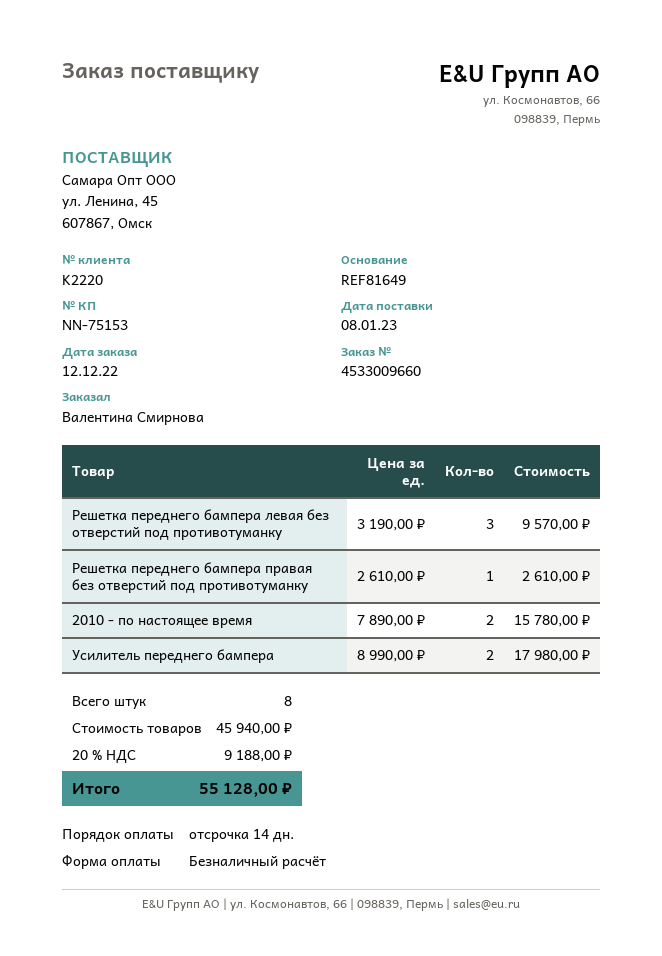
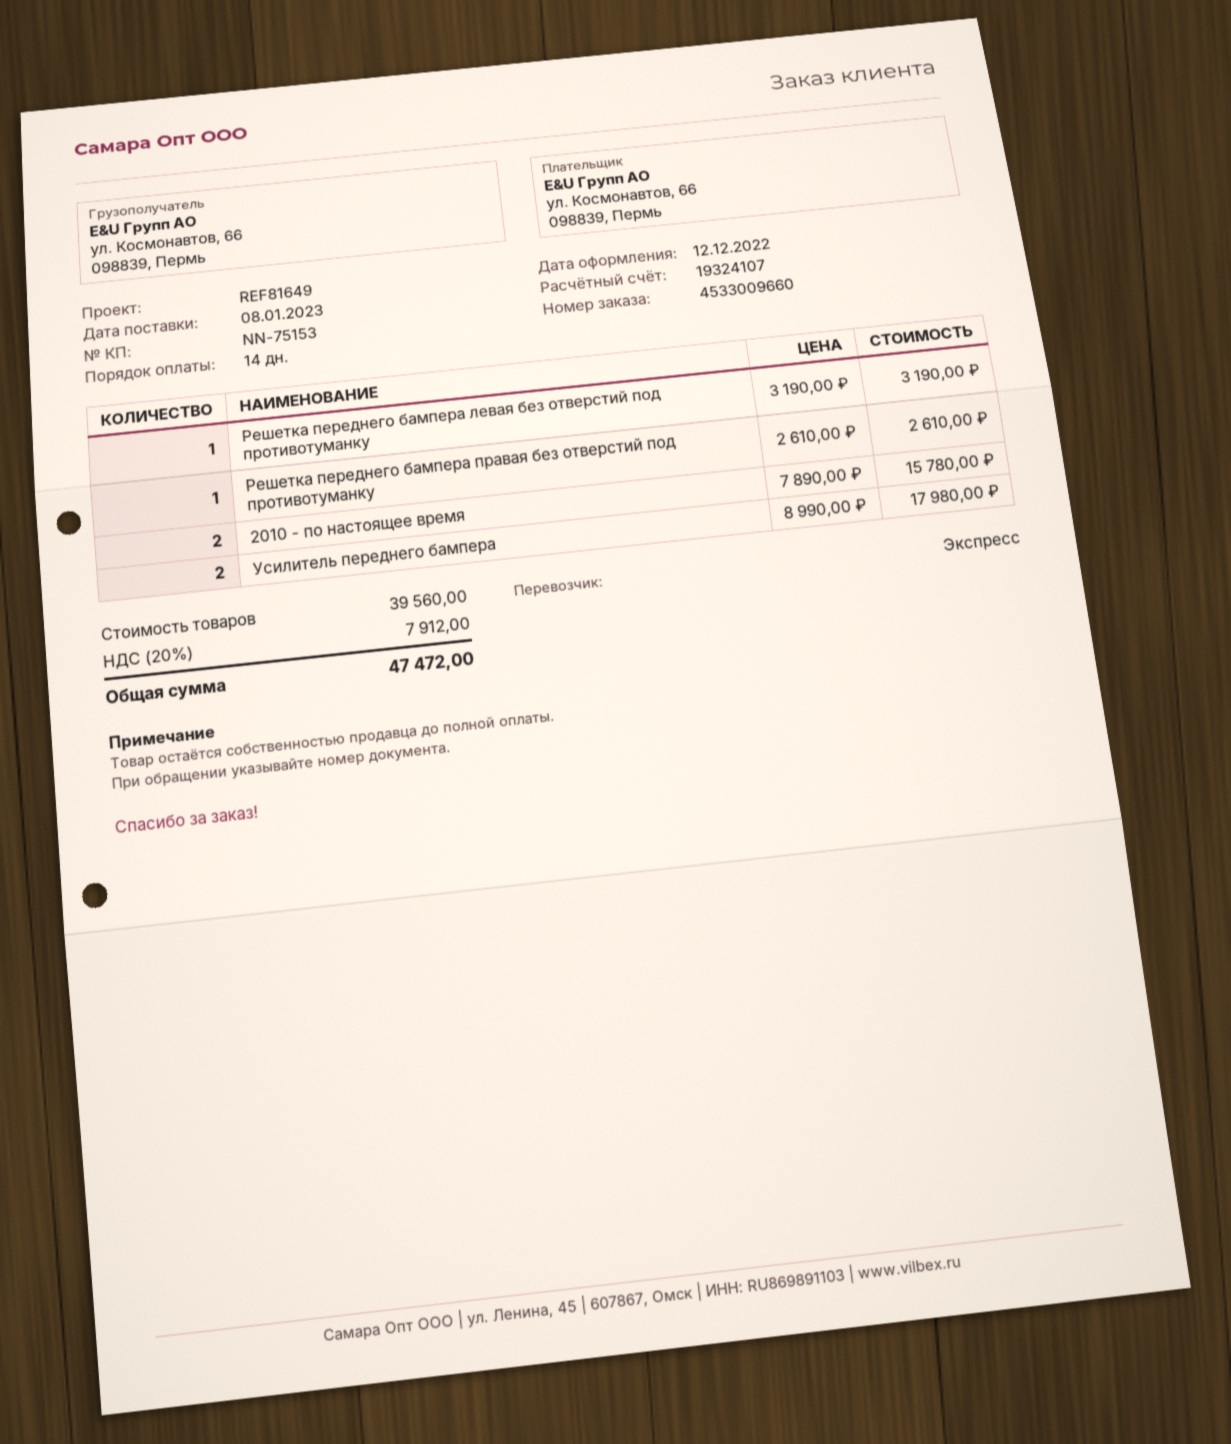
Решетка переднего бампера левая без отверстий под противотуманку: 3 x 3190.00 = 9570.00 -> 1 x 3190.00 = 3190.00
subtotal: 45940.00 -> 39560.00
tax: 20% = 9188.00 -> 20% = 7912.00
total: 55128.00 -> 47472.00

